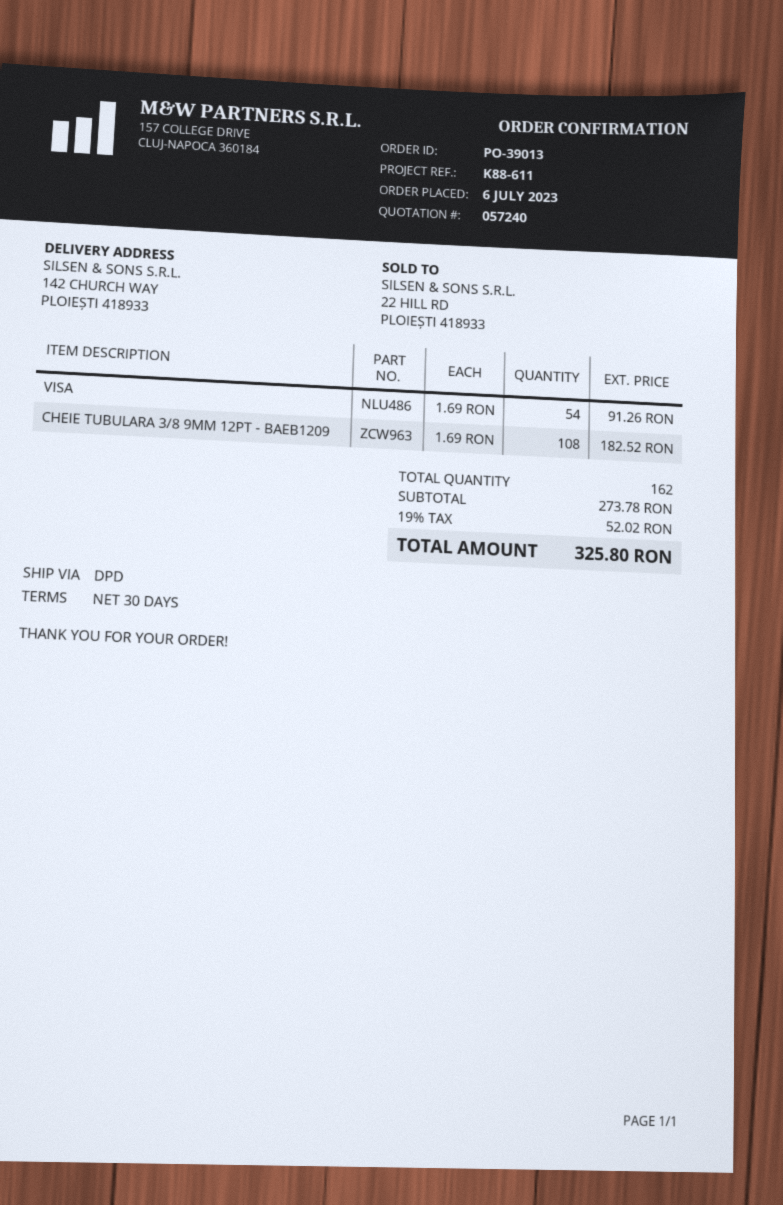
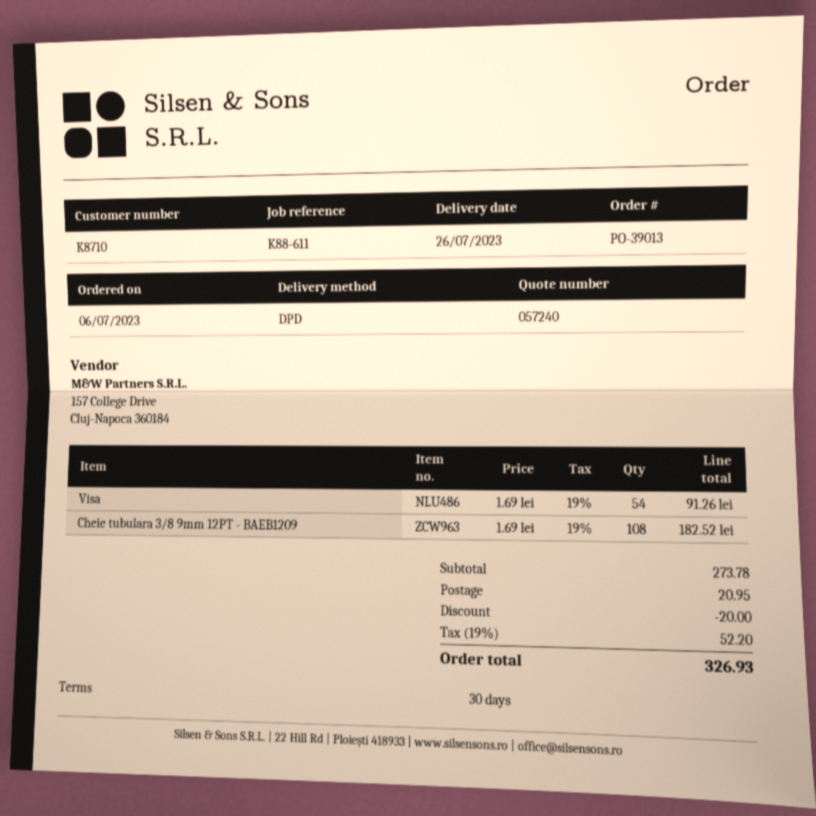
discount: none -> 20.00
shipping: none -> 20.95
tax: 19% = 52.02 -> 19% = 52.20
total: 325.80 -> 326.93

